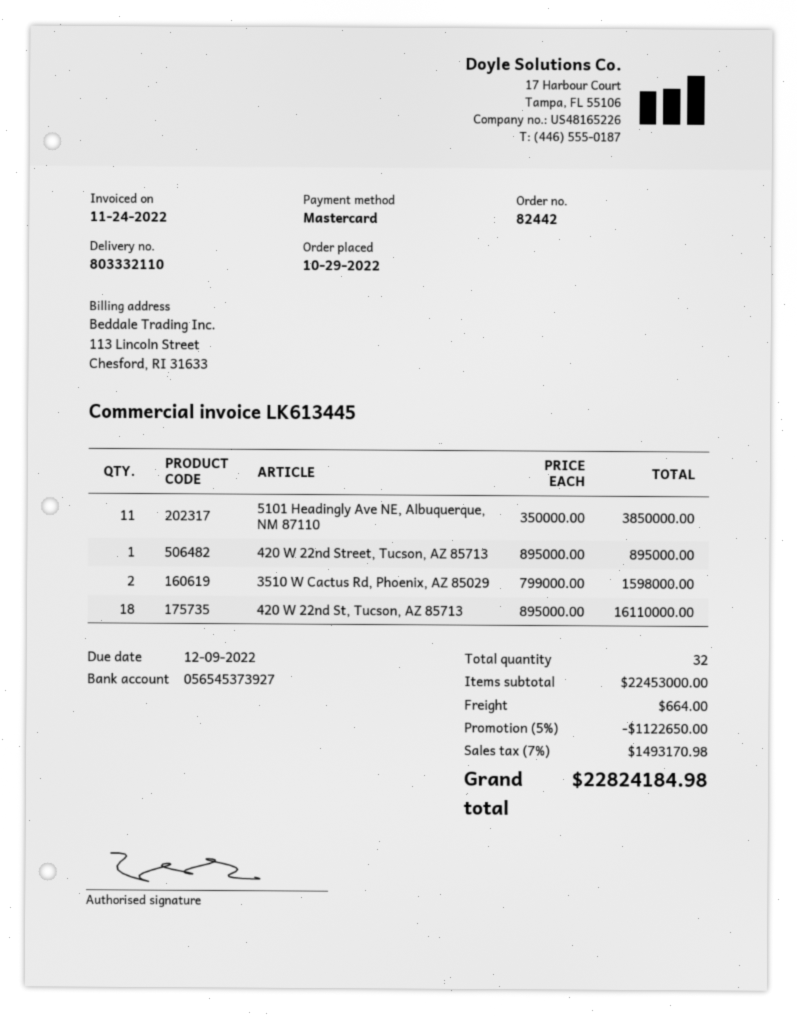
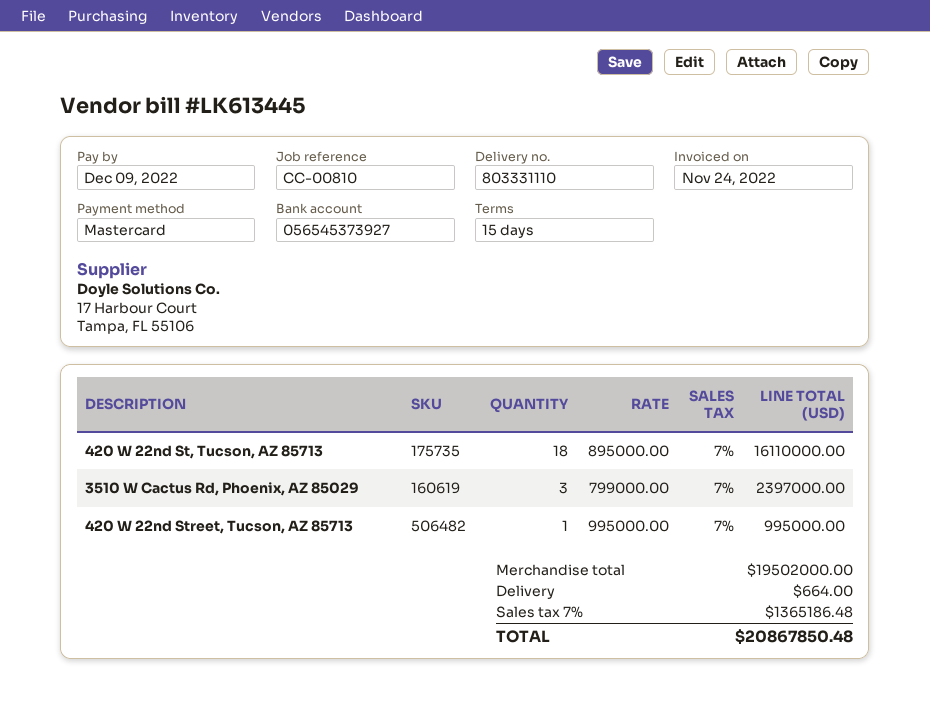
delivery note number: 803332110 -> 803331110
5101 Headingly Ave NE, Albuquerque, NM 87110: 11 x 350000.00 = 3850000.00 -> none
420 W 22nd Street, Tucson, AZ 85713: 1 x 895000.00 = 895000.00 -> 1 x 995000.00 = 995000.00
3510 W Cactus Rd, Phoenix, AZ 85029: 2 x 799000.00 = 1598000.00 -> 3 x 799000.00 = 2397000.00
subtotal: 22453000.00 -> 19502000.00
discount: 5% = 1122650.00 -> none
tax: 7% = 1493170.98 -> 7% = 1365186.48
total: 22824184.98 -> 20867850.48

